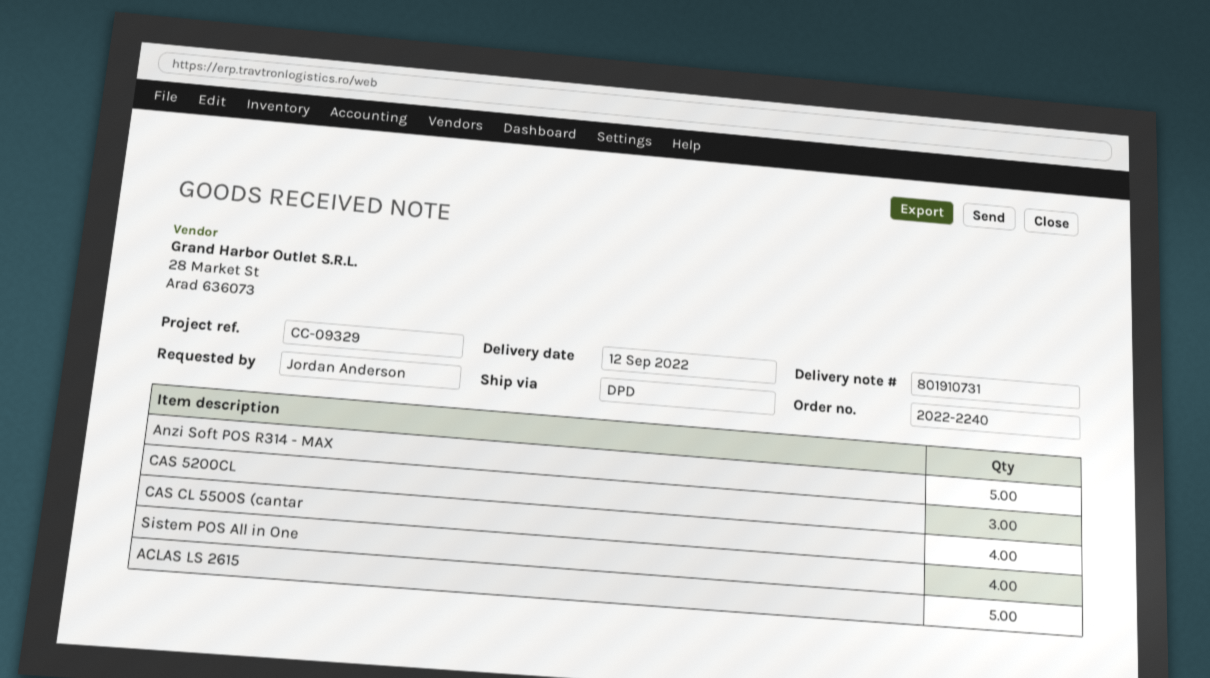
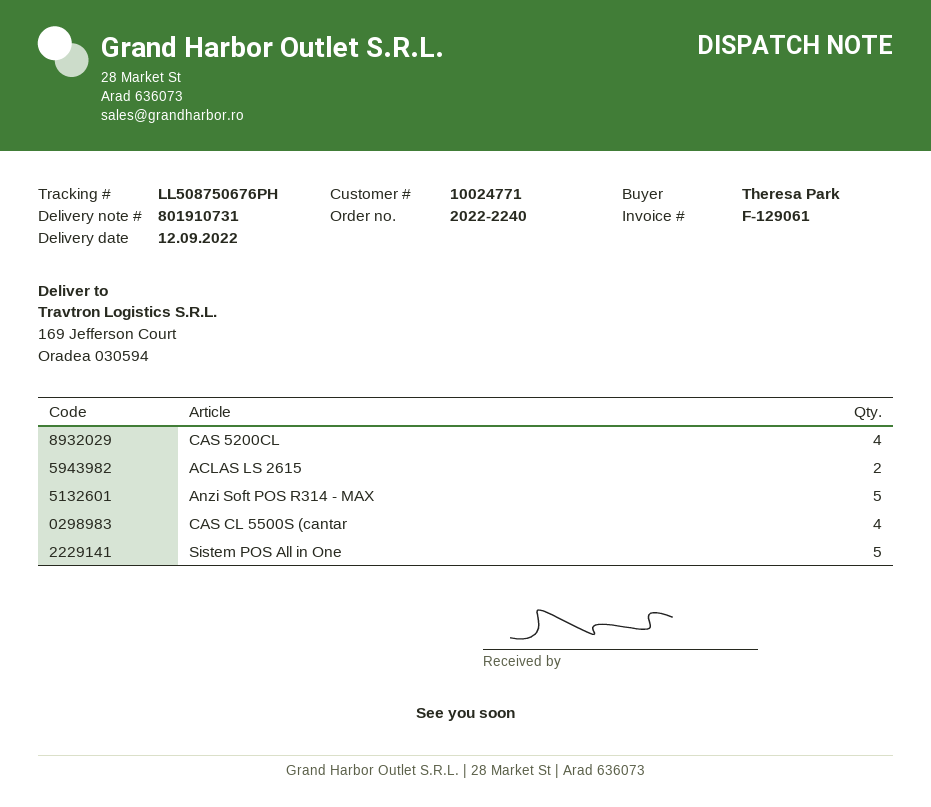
ordered by: Jordan Anderson -> Theresa Park
CAS 5200CL: 3 -> 4
Sistem POS All in One: 4 -> 5
ACLAS LS 2615: 5 -> 2

